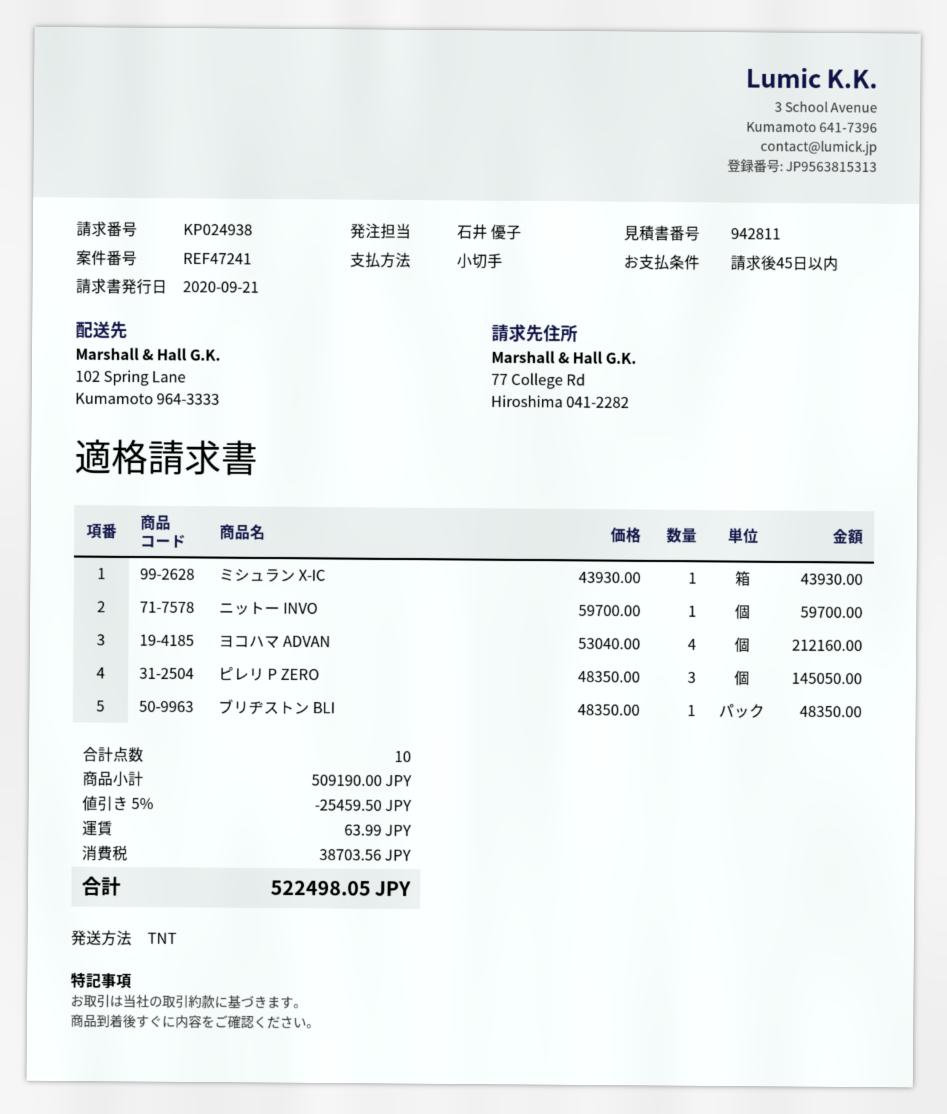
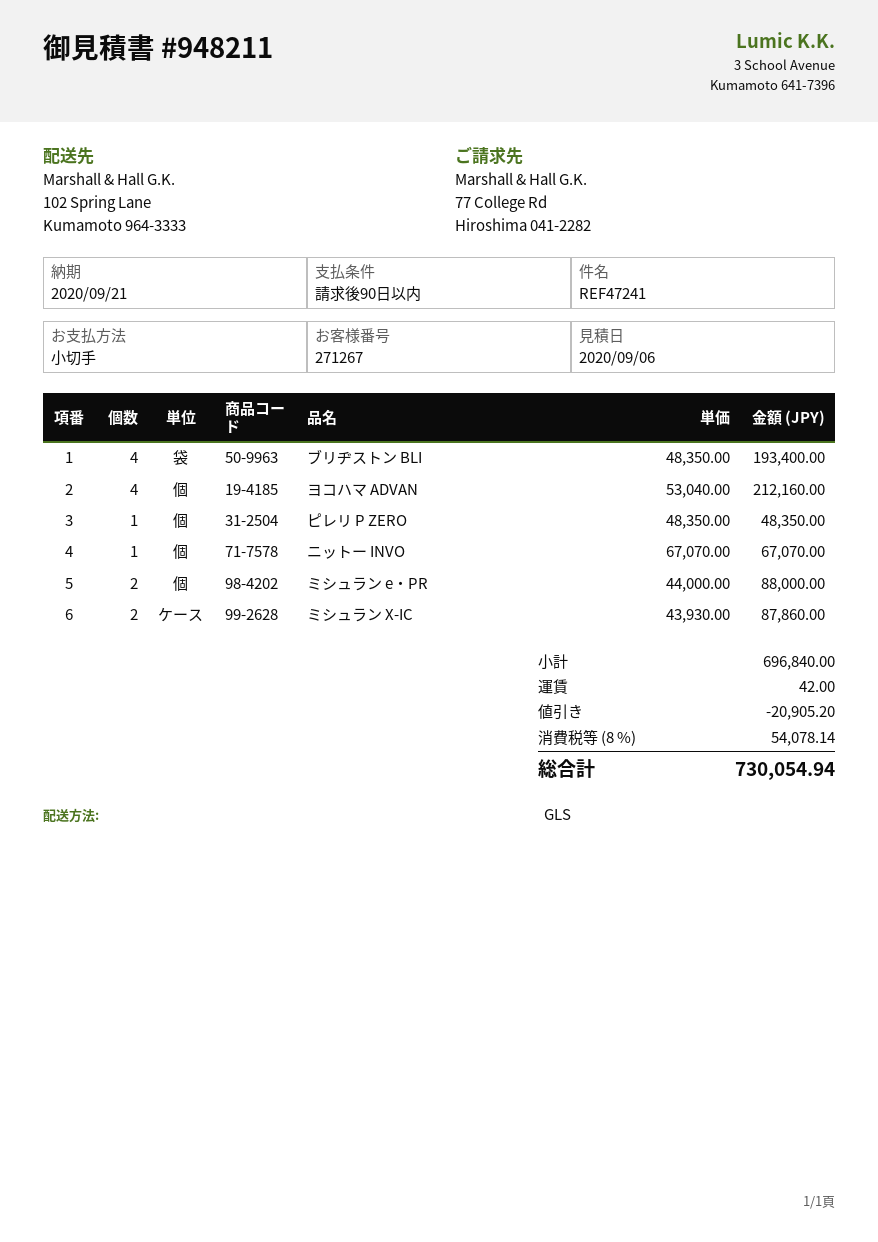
quote number: 942811 -> 948211
payment terms: 45 days -> 90 days
shipping method: TNT -> GLS
ミシュラン X-IC: 1 x 43930.00 = 43930.00 -> 2 x 43930.00 = 87860.00
ニットー INVO: 1 x 59700.00 = 59700.00 -> 1 x 67070.00 = 67070.00
ピレリ P ZERO: 3 x 48350.00 = 145050.00 -> 1 x 48350.00 = 48350.00
ブリヂストン BLI: 1 x 48350.00 = 48350.00 -> 4 x 48350.00 = 193400.00
ミシュラン e・PR: none -> 2 x 44000.00 = 88000.00
subtotal: 509190.00 -> 696840.00
discount: 25459.50 -> 20905.20
shipping: 63.99 -> 42.00
tax: 38703.56 -> 54078.14
total: 522498.05 -> 730054.94

